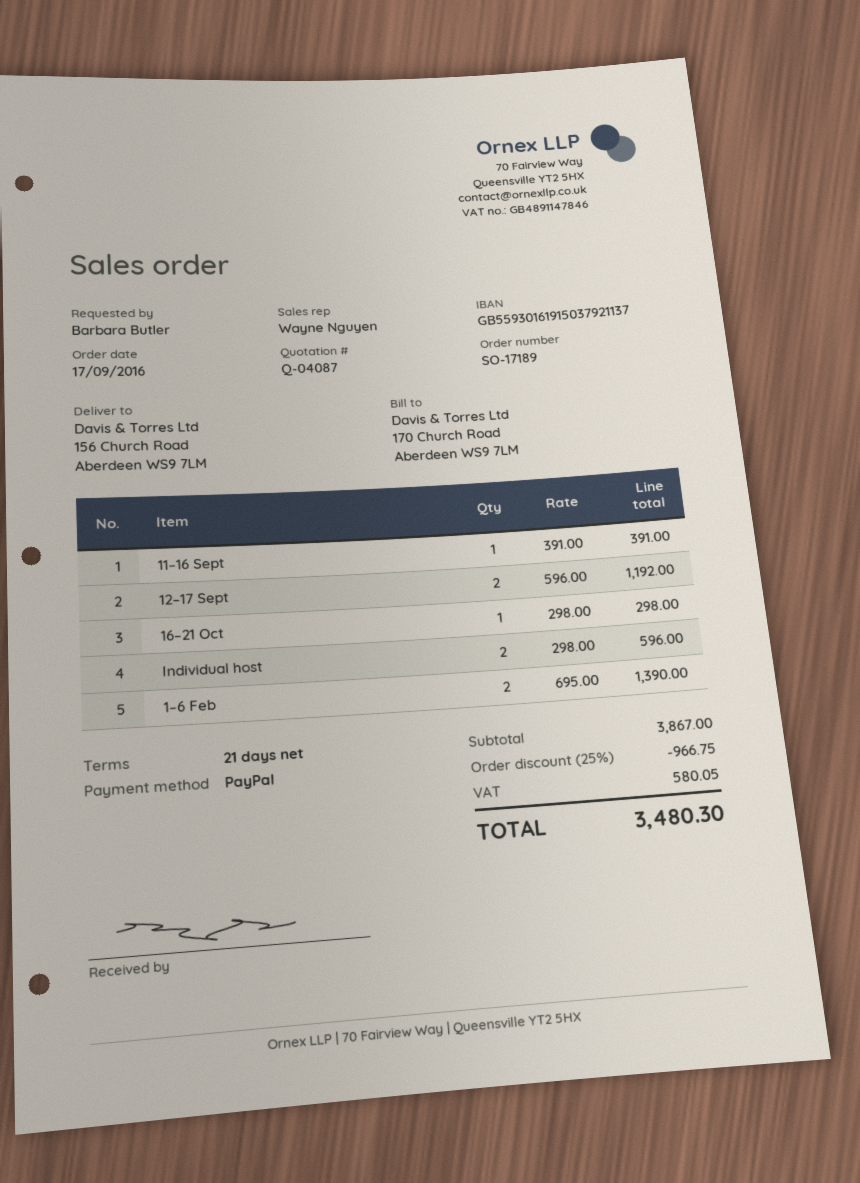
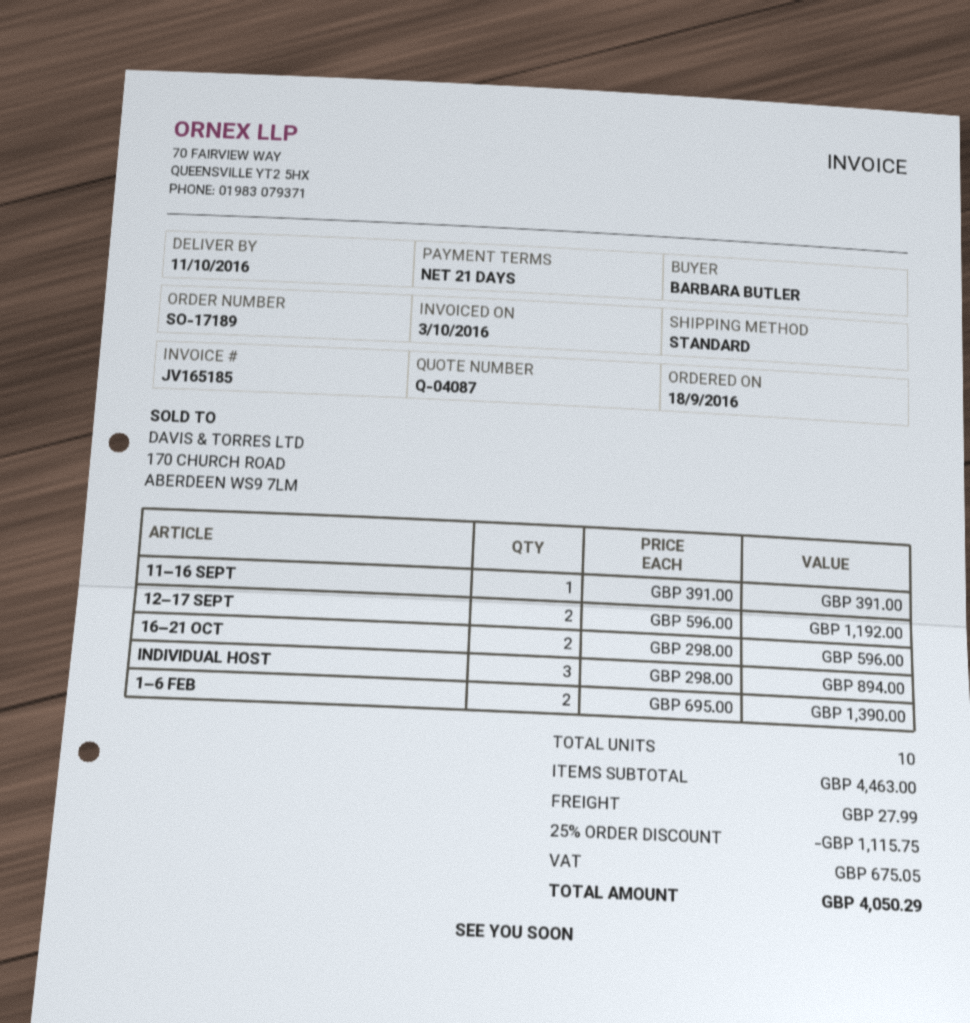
order date: 2016-09-17 -> 2016-09-18
16–21 Oct: 1 x 298.00 = 298.00 -> 2 x 298.00 = 596.00
Individual host: 2 x 298.00 = 596.00 -> 3 x 298.00 = 894.00
subtotal: 3867.00 -> 4463.00
discount: 25% = 966.75 -> 25% = 1115.75
shipping: none -> 27.99
tax: 580.05 -> 675.05
total: 3480.30 -> 4050.29

